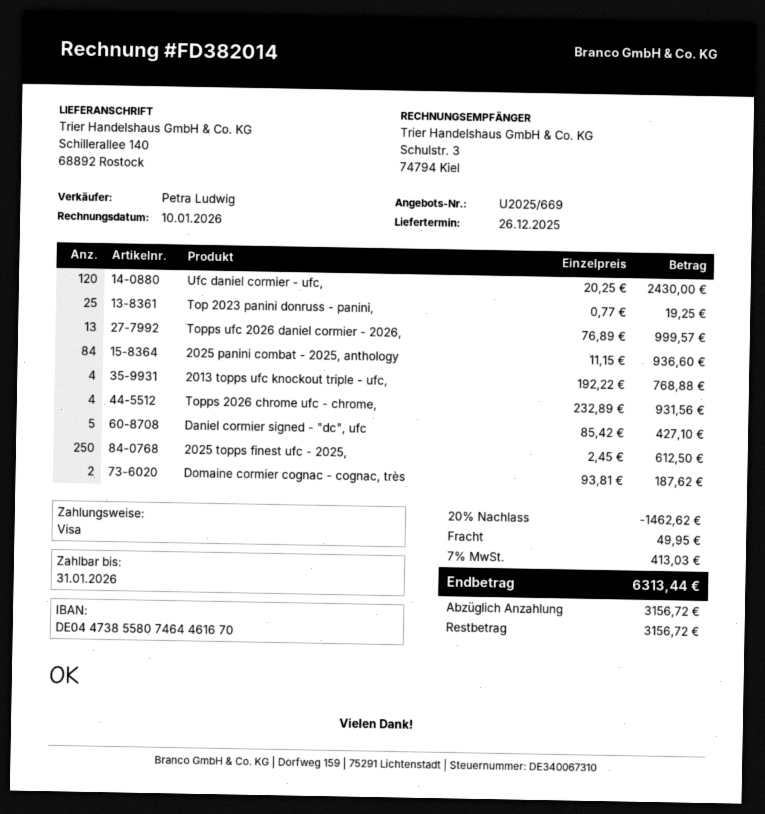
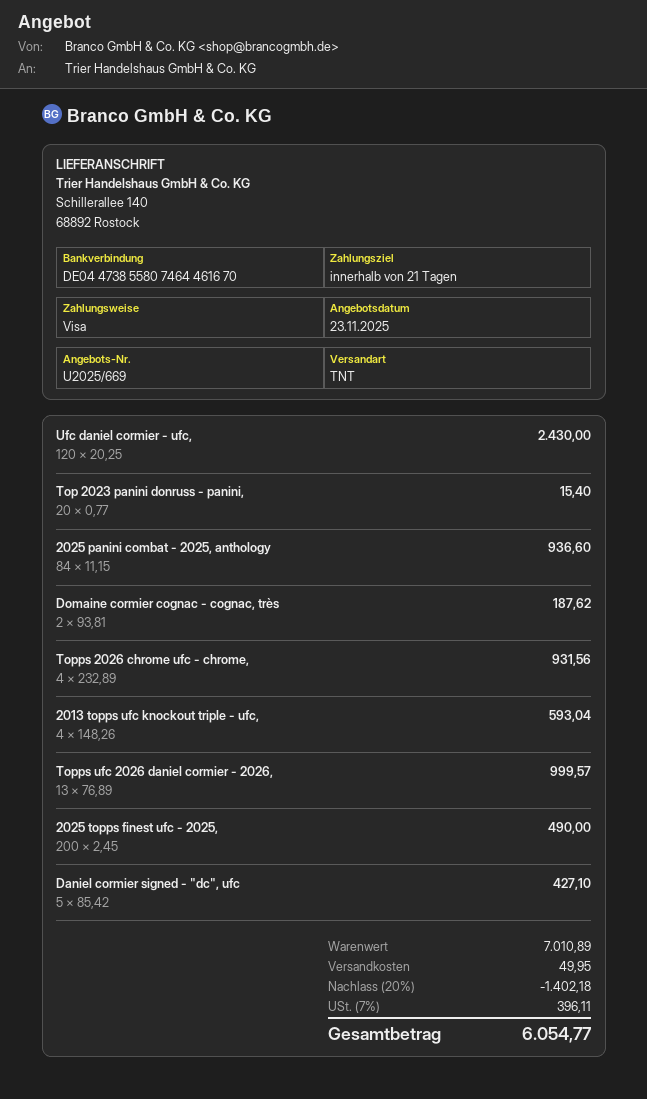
Top 2023 panini donruss - panini,: 25 x 0.77 = 19.25 -> 20 x 0.77 = 15.40
2013 topps ufc knockout triple - ufc,: 4 x 192.22 = 768.88 -> 4 x 148.26 = 593.04
2025 topps finest ufc - 2025,: 250 x 2.45 = 612.50 -> 200 x 2.45 = 490.00
discount: 20% = 1462.62 -> 20% = 1402.18
tax: 7% = 413.03 -> 7% = 396.11
total: 6313.44 -> 6054.77

